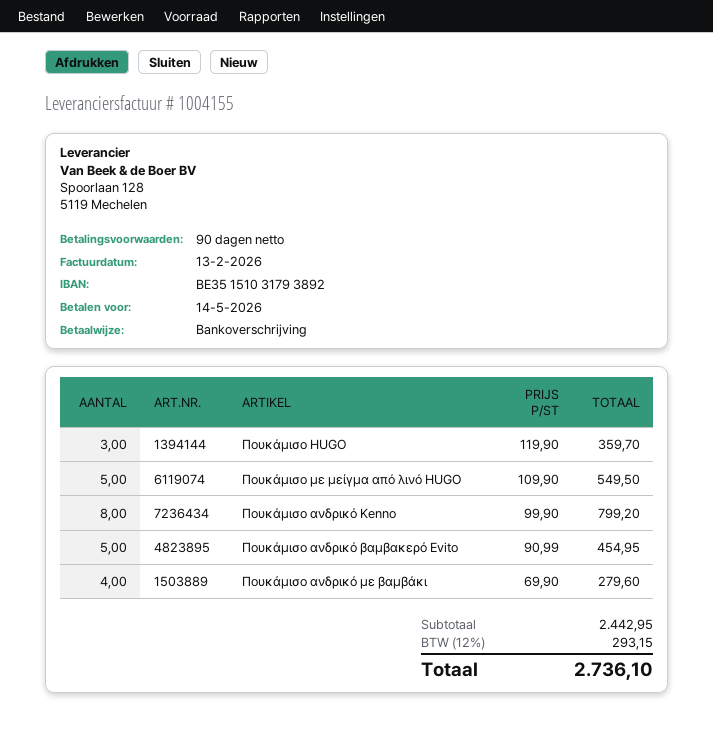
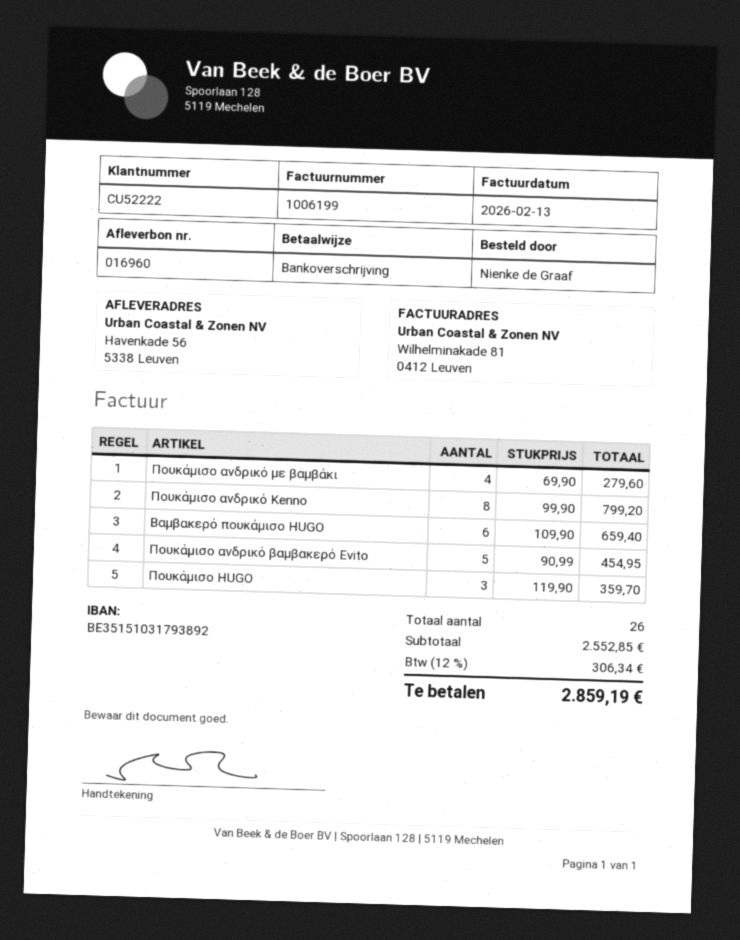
invoice number: 1004155 -> 1006199
Πουκάμισο με μείγμα από λινό HUGO: 5 x 109.90 = 549.50 -> none
Βαμβακερό πουκάμισο HUGO: none -> 6 x 109.90 = 659.40
subtotal: 2442.95 -> 2552.85
tax: 12% = 293.15 -> 12% = 306.34
total: 2736.10 -> 2859.19

